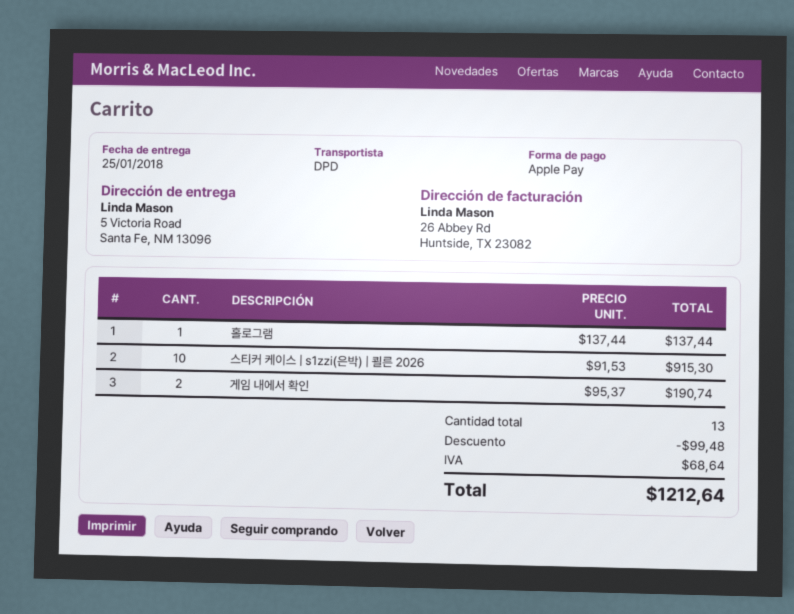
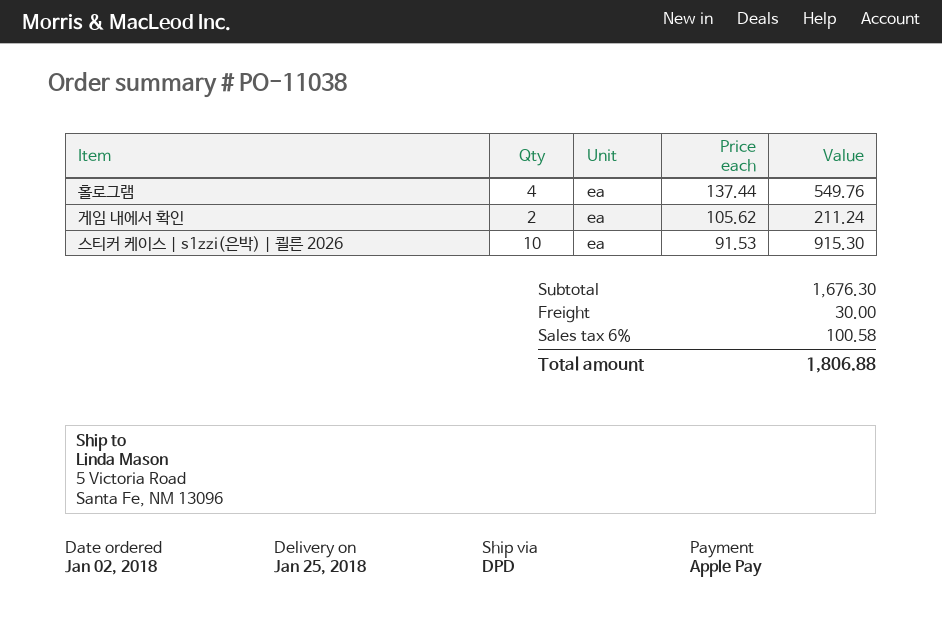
홀로그램: 1 x 137.44 = 137.44 -> 4 x 137.44 = 549.76
게임 내에서 확인: 2 x 95.37 = 190.74 -> 2 x 105.62 = 211.24
discount: 99.48 -> none
shipping: none -> 30.00
tax: 68.64 -> 100.58
total: 1212.64 -> 1806.88

